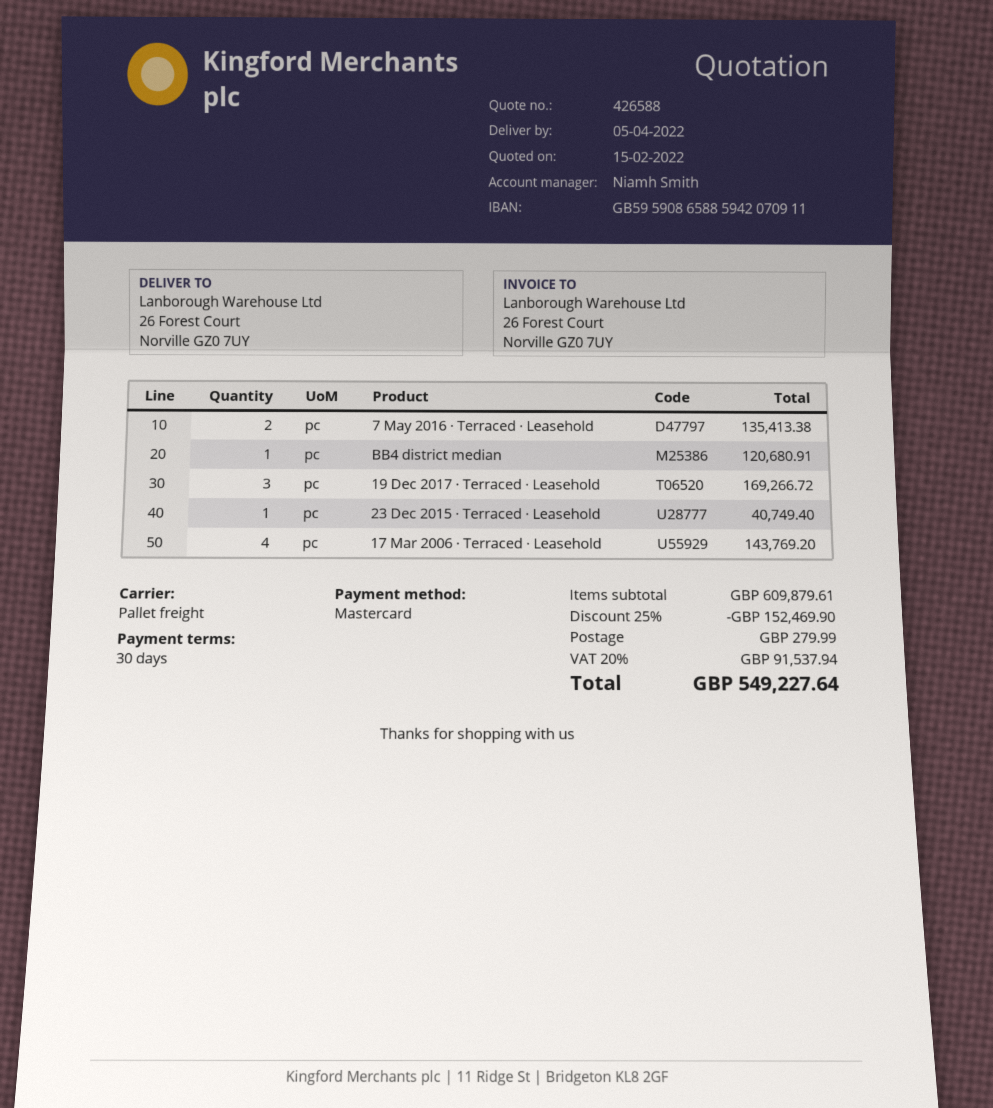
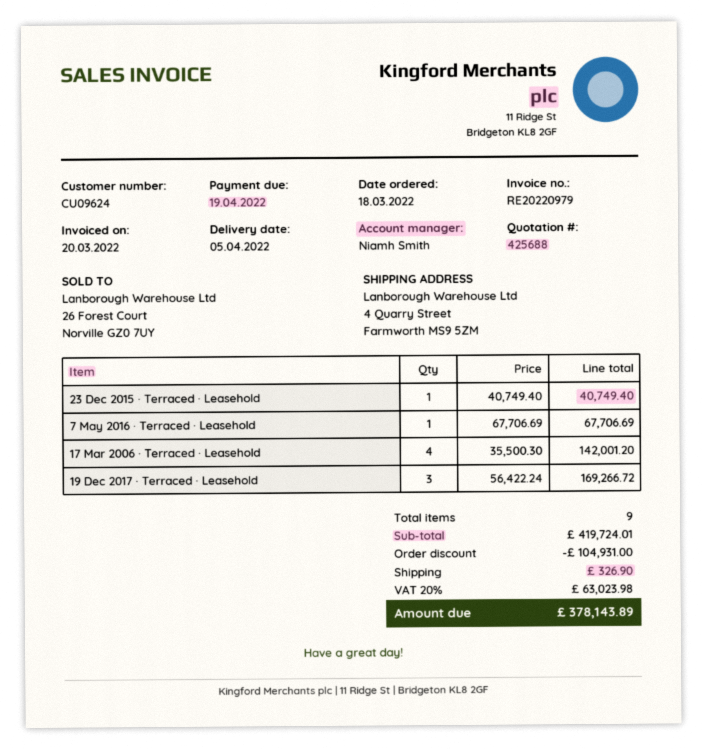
quote number: 426588 -> 425688
ship to: 26 Forest Court, Norville GZ0 7UY -> 4 Quarry Street, Farmworth MS9 5ZM
7 May 2016 · Terraced · Leasehold: 2 for 135413.38 -> 1 for 67706.69
BB4 district median: 1 for 120680.91 -> none
17 Mar 2006 · Terraced · Leasehold: 4 for 143769.20 -> 4 for 142001.20
subtotal: 609879.61 -> 419724.01
discount: 152469.90 -> 104931.00
shipping: 279.99 -> 326.90
tax: 20% = 91537.94 -> 20% = 63023.98
total: 549227.64 -> 378143.89

